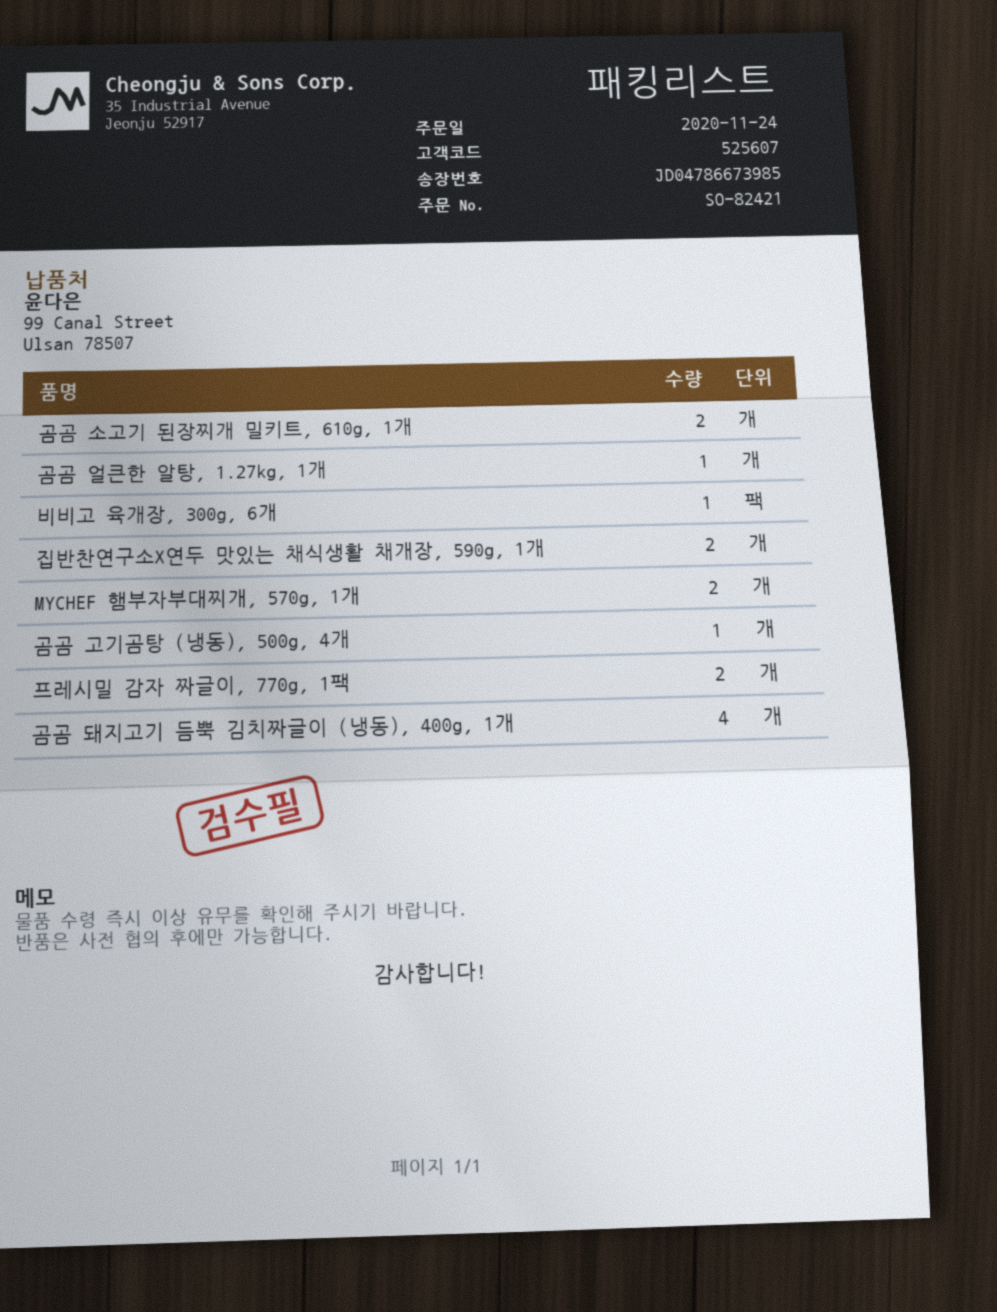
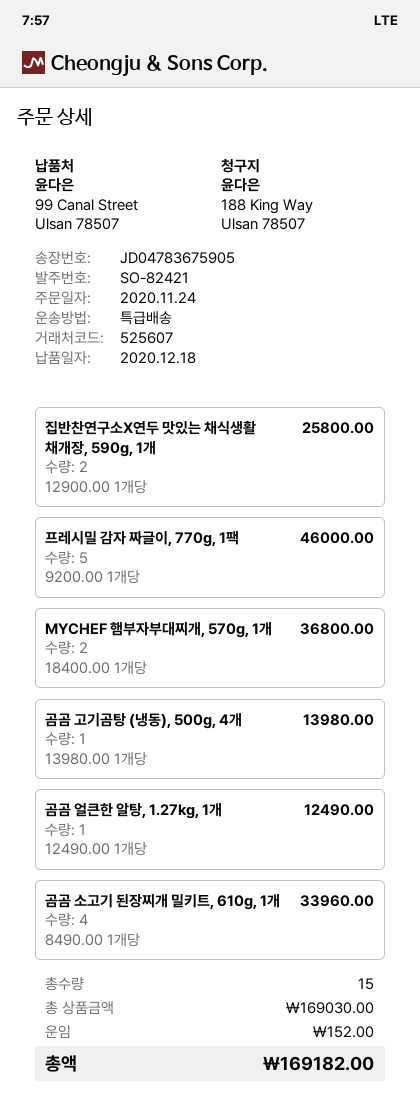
tracking number: JD04786673985 -> JD04783675905
곰곰 소고기 된장찌개 밀키트, 610g, 1개: 2 -> 4
비비고 육개장, 300g, 6개: 1 -> none
프레시밀 감자 짜글이, 770g, 1팩: 2 -> 5
곰곰 돼지고기 듬뿍 김치짜글이 (냉동), 400g, 1개: 4 -> none

